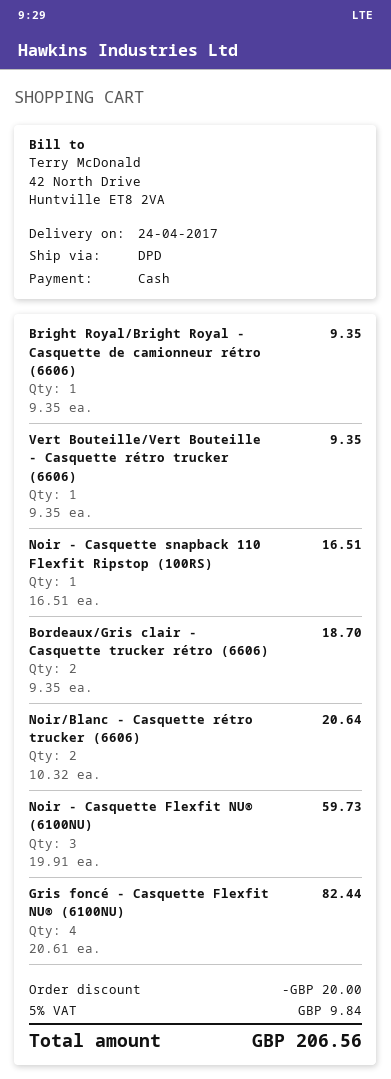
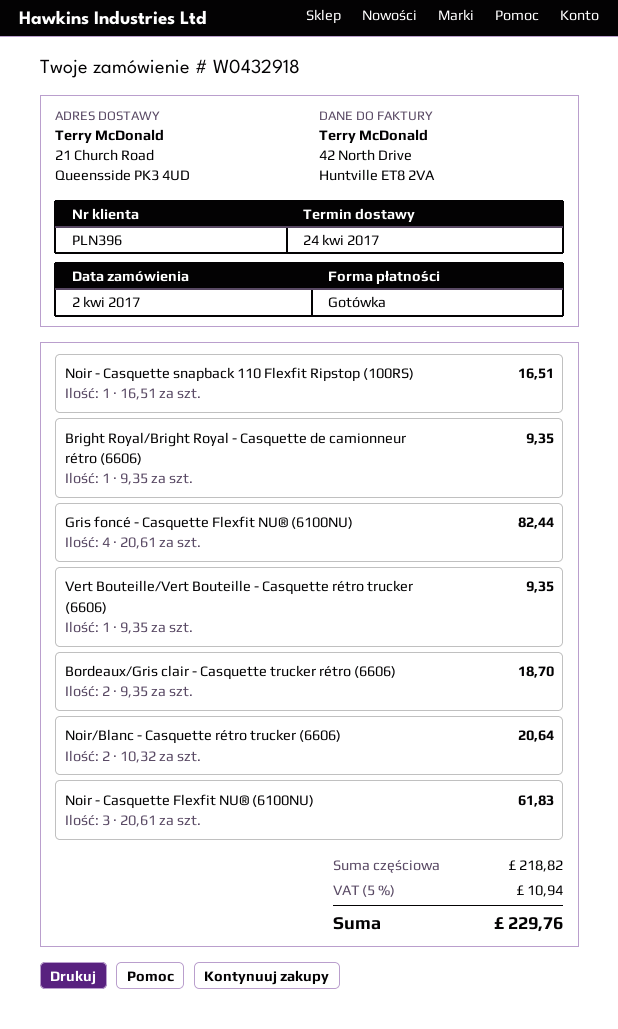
Noir - Casquette Flexfit NU® (6100NU): 3 x 19.91 = 59.73 -> 3 x 20.61 = 61.83
discount: 20.00 -> none
tax: 5% = 9.84 -> 5% = 10.94
total: 206.56 -> 229.76

